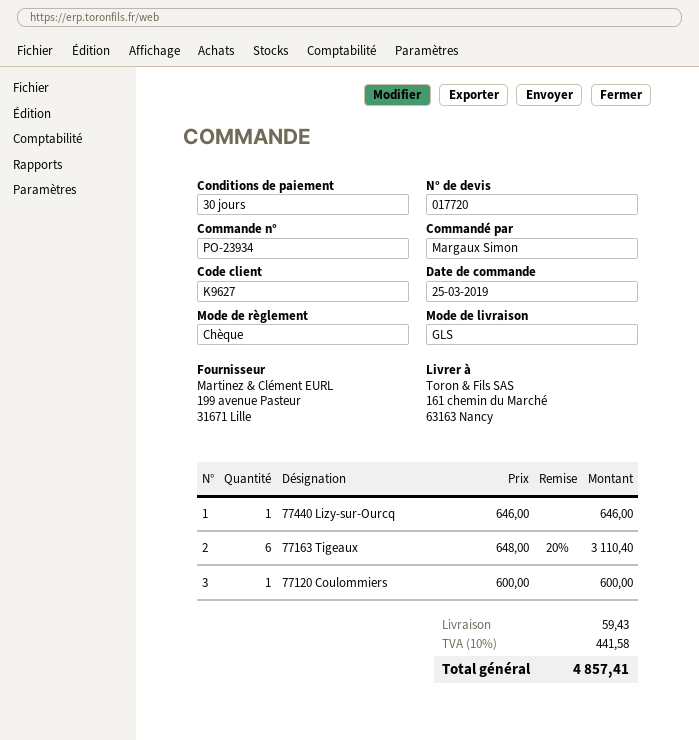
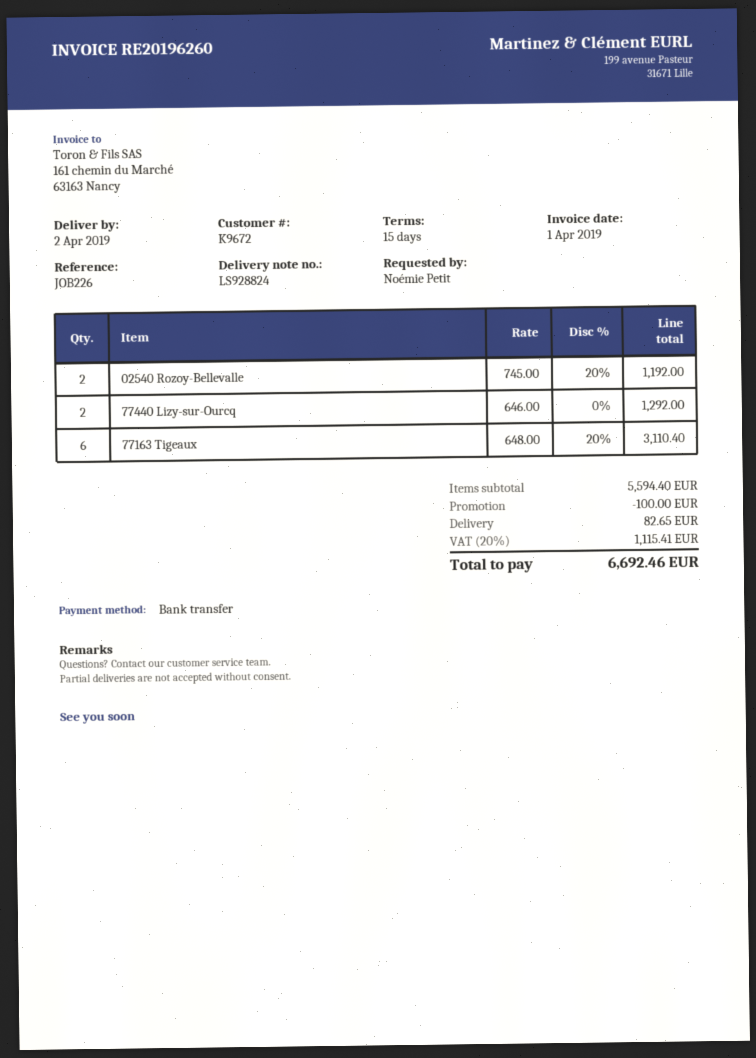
payment terms: 30 days -> 15 days
customer number: K9627 -> K9672
ordered by: Margaux Simon -> Noémie Petit
payment method: cheque -> bank transfer
77440 Lizy-sur-Ourcq: 1 x 646.00 = 646.00 -> 2 x 646.00 = 1292.00
77120 Coulommiers: 1 x 600.00 = 600.00 -> none
02540 Rozoy-Bellevalle: none -> 2 x 745.00 - 20% = 1192.00
discount: none -> 100.00
shipping: 59.43 -> 82.65
tax: 10% = 441.58 -> 20% = 1115.41
total: 4857.41 -> 6692.46

